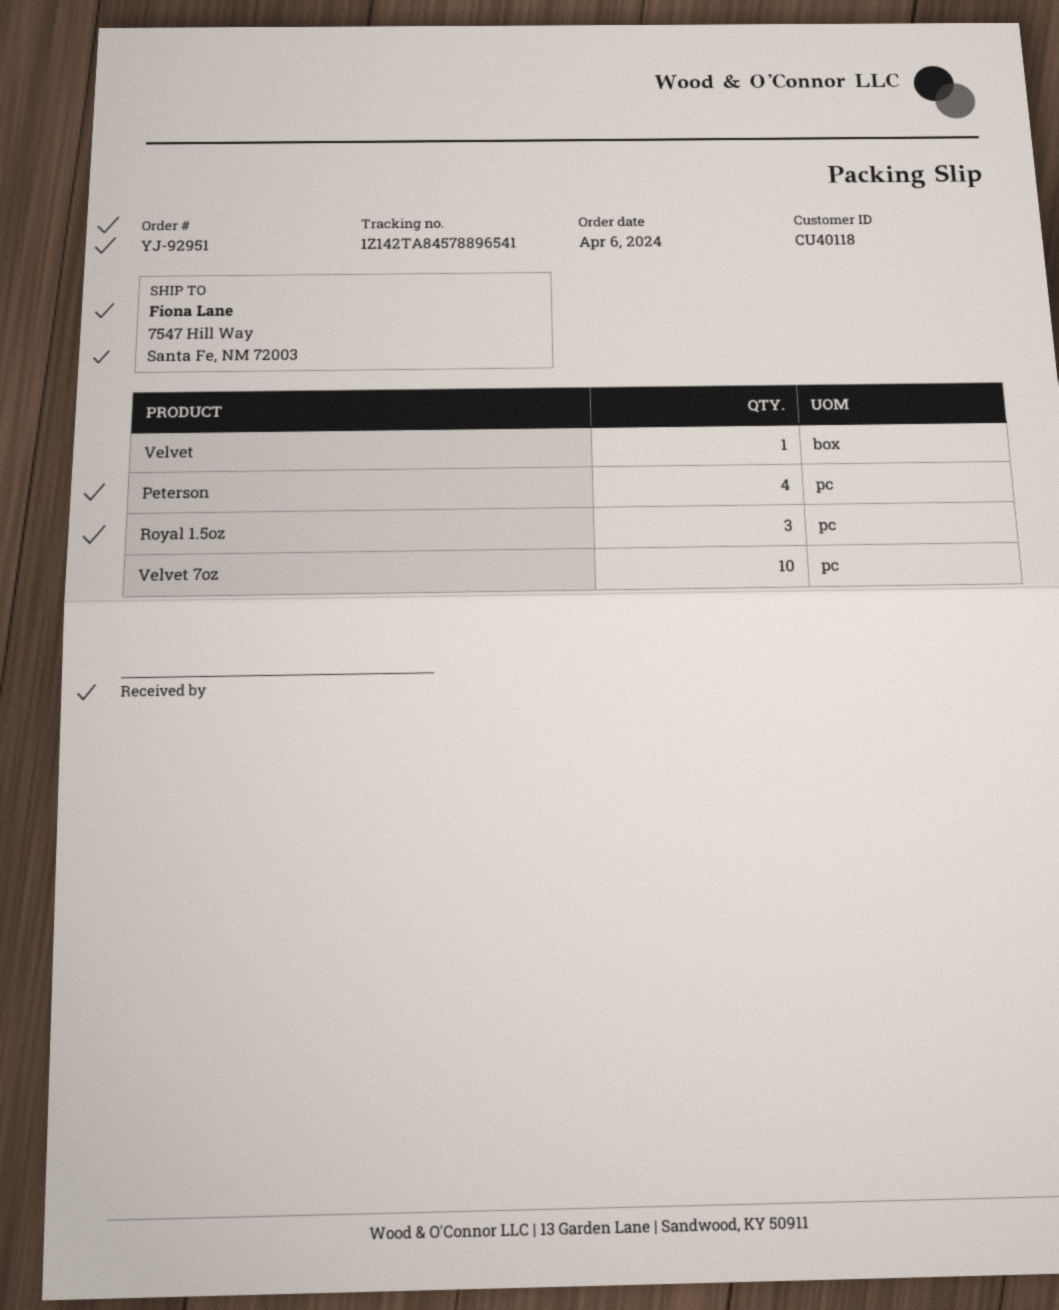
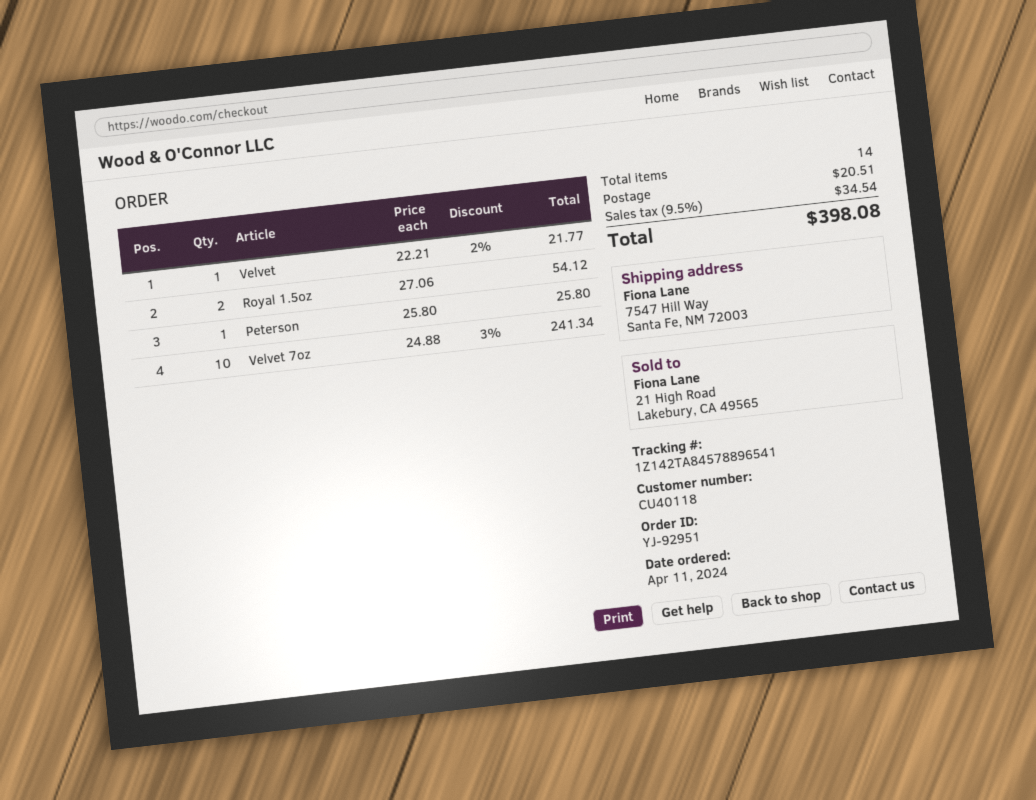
order date: 2024-04-06 -> 2024-04-11
Peterson: 4 -> 1
Royal 1.5oz: 3 -> 2

